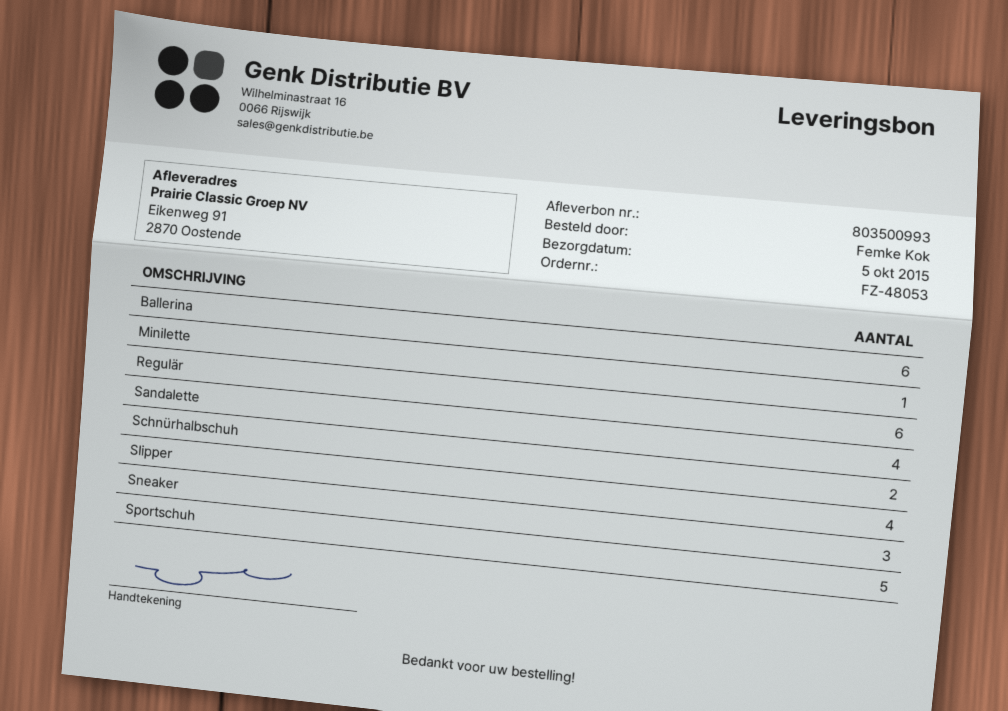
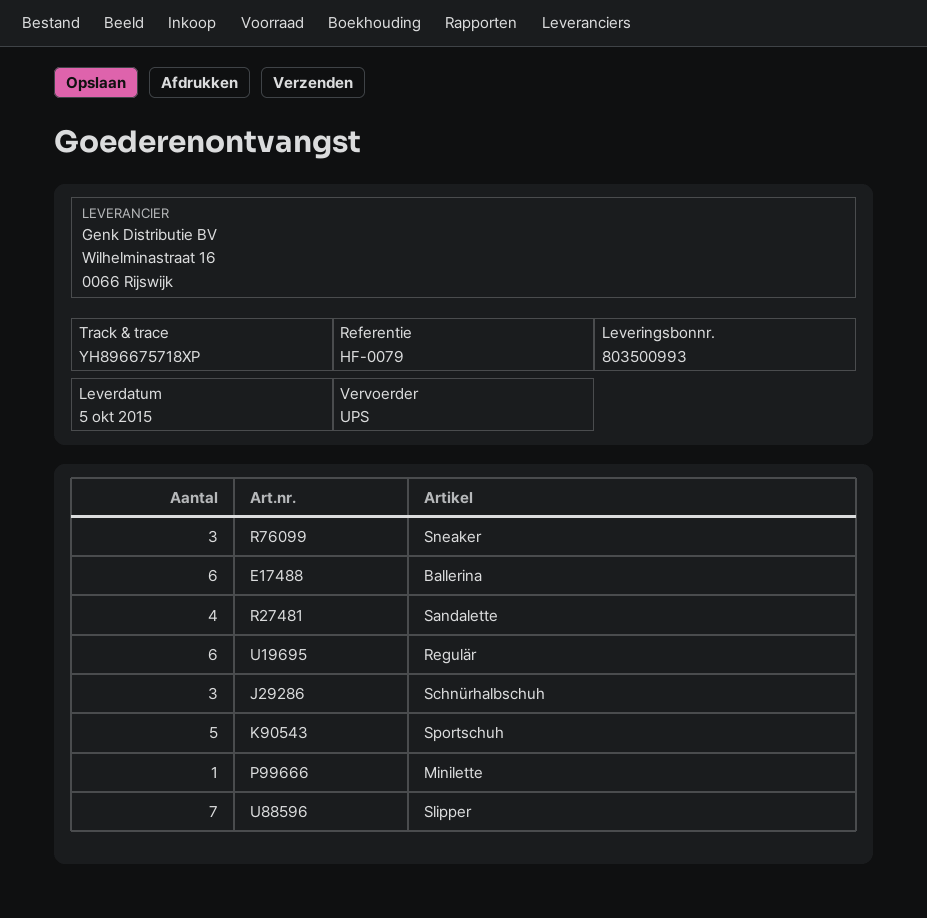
Schnürhalbschuh: 2 -> 3
Slipper: 4 -> 7

